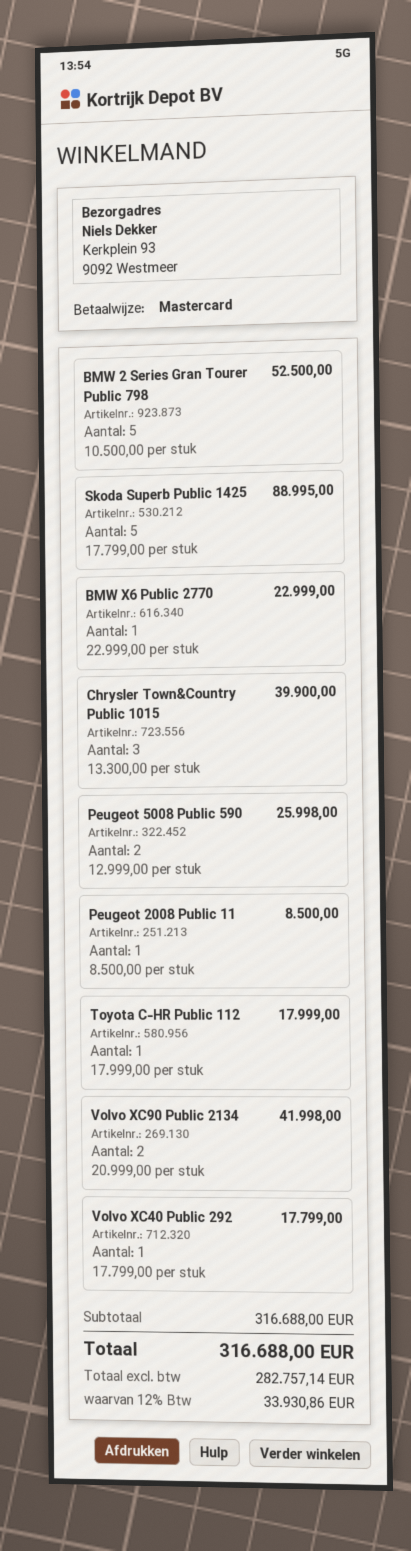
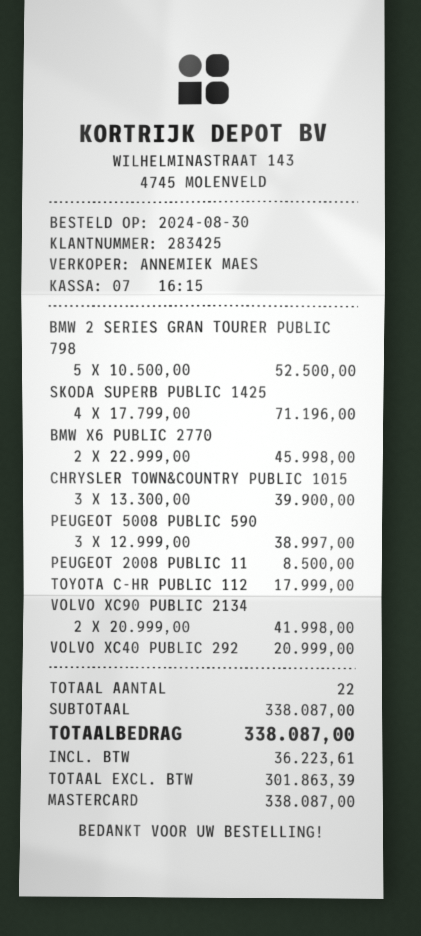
Skoda Superb Public 1425: 5 x 17799.00 = 88995.00 -> 4 x 17799.00 = 71196.00
BMW X6 Public 2770: 1 x 22999.00 = 22999.00 -> 2 x 22999.00 = 45998.00
Peugeot 5008 Public 590: 2 x 12999.00 = 25998.00 -> 3 x 12999.00 = 38997.00
Volvo XC40 Public 292: 1 x 17799.00 = 17799.00 -> 1 x 20999.00 = 20999.00
subtotal: 316688.00 -> 338087.00
net: 282757.14 -> 301863.39
tax: 33930.86 -> 36223.61
total: 316688.00 -> 338087.00

